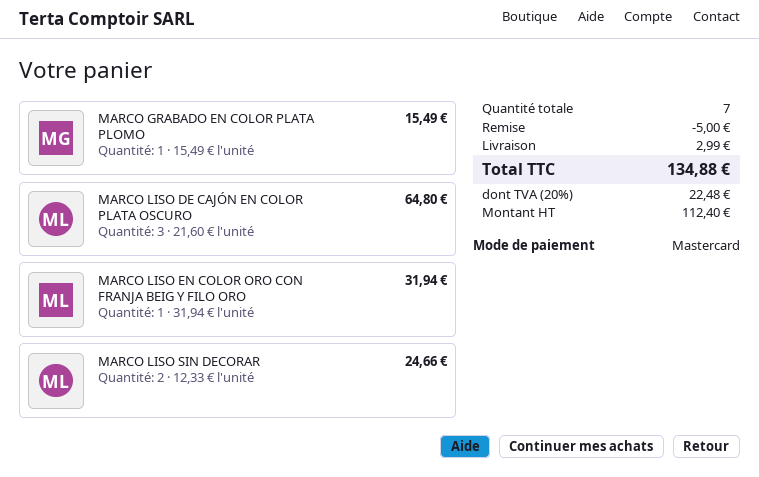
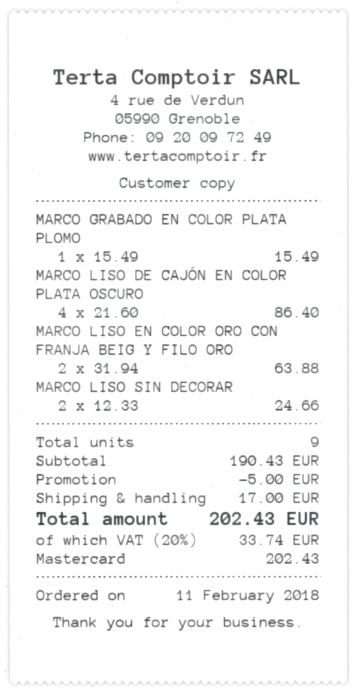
MARCO LISO DE CAJÓN EN COLOR PLATA OSCURO: 3 x 21.60 = 64.80 -> 4 x 21.60 = 86.40
MARCO LISO EN COLOR ORO CON FRANJA BEIG Y FILO ORO: 1 x 31.94 = 31.94 -> 2 x 31.94 = 63.88
total quantity: 7 -> 9
shipping: 2.99 -> 17.00
tax: 20% = 22.48 -> 20% = 33.74
total: 134.88 -> 202.43

